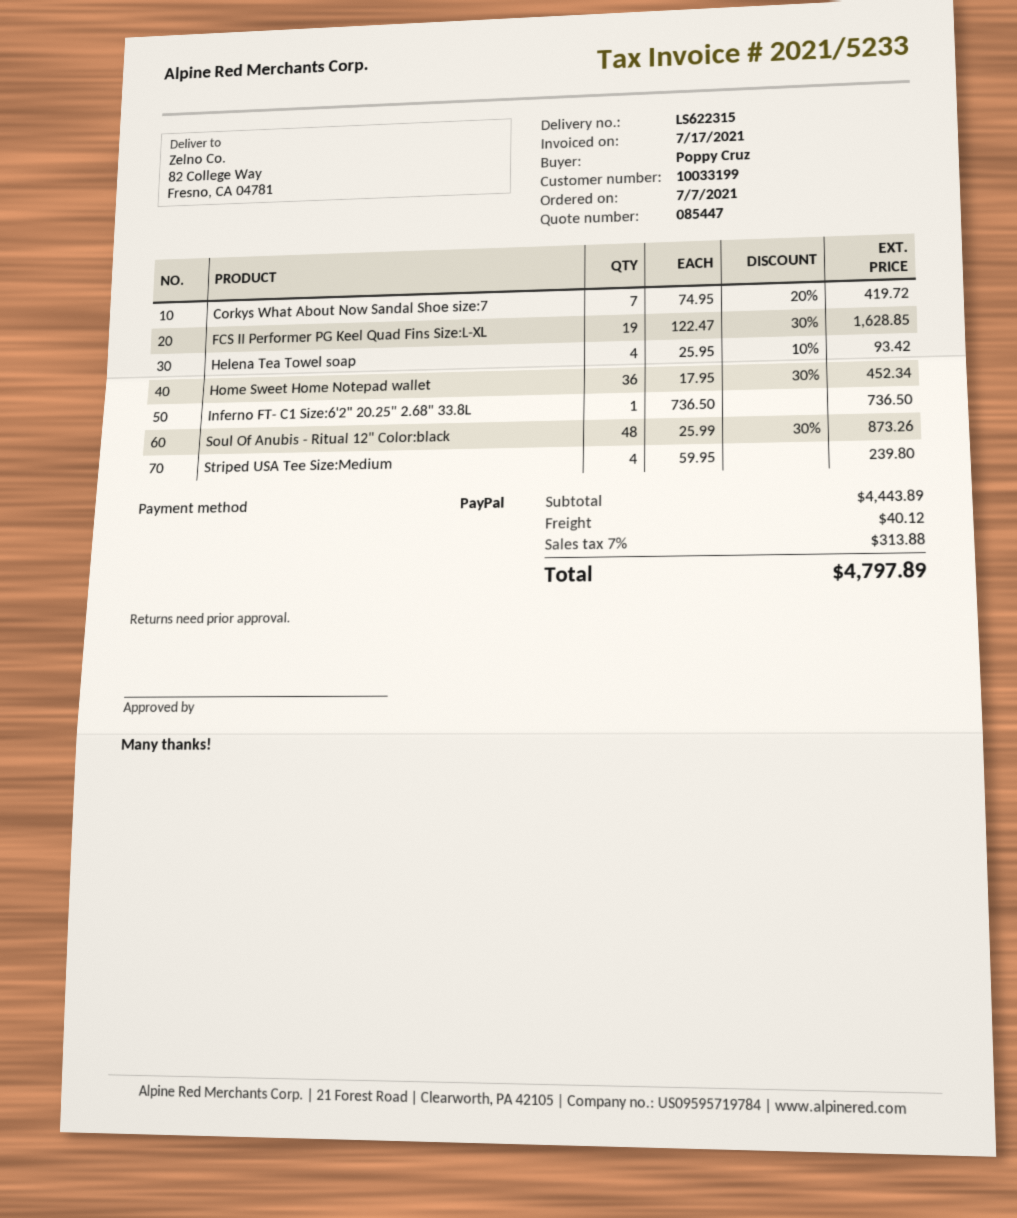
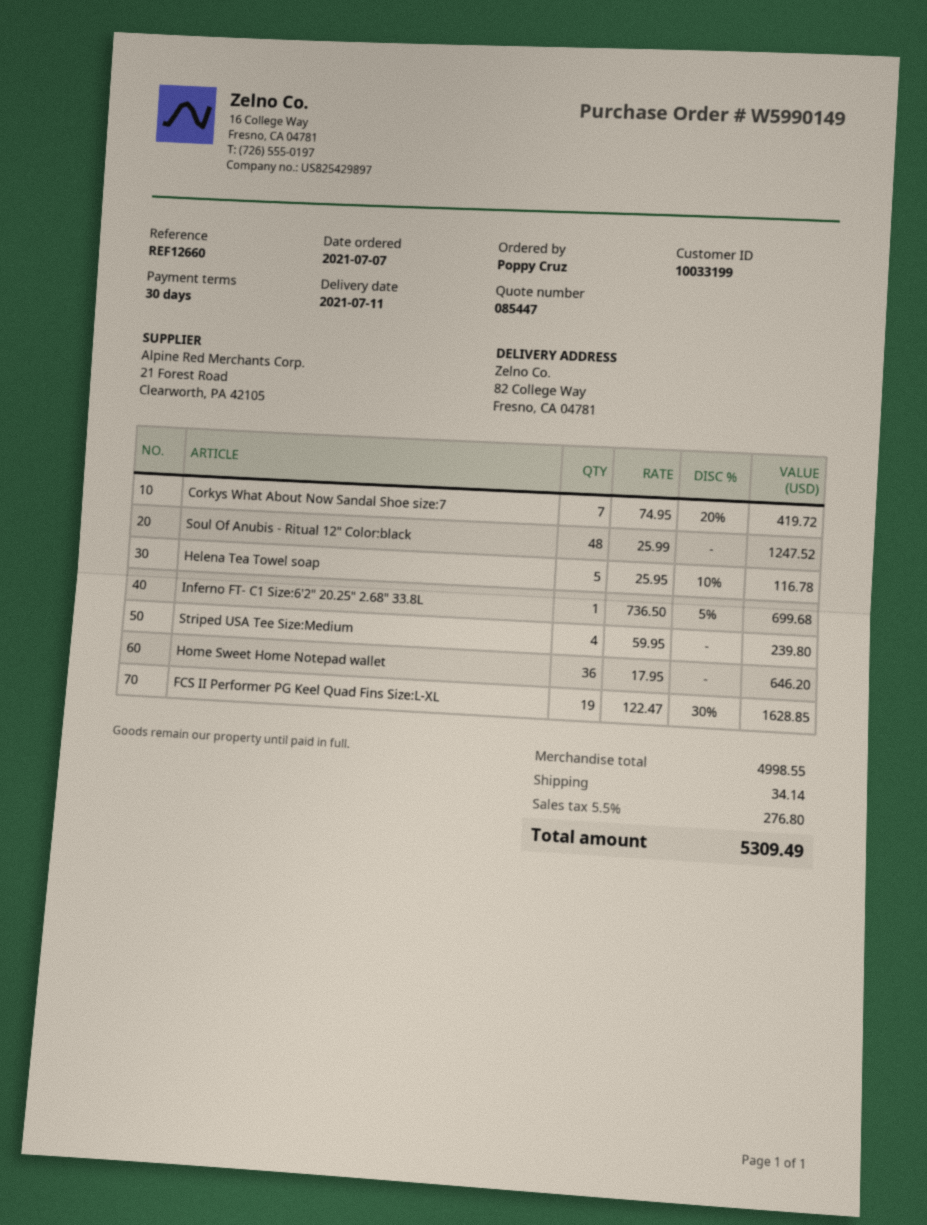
Helena Tea Towel soap: 4 x 25.95 - 10% = 93.42 -> 5 x 25.95 - 10% = 116.78
Home Sweet Home Notepad wallet: 36 x 17.95 - 30% = 452.34 -> 36 x 17.95 = 646.20
Inferno FT- C1 Size:6'2" 20.25" 2.68" 33.8L: 1 x 736.50 = 736.50 -> 1 x 736.50 - 5% = 699.68
Soul Of Anubis - Ritual 12" Color:black: 48 x 25.99 - 30% = 873.26 -> 48 x 25.99 = 1247.52
subtotal: 4443.89 -> 4998.55
shipping: 40.12 -> 34.14
tax: 7% = 313.88 -> 5.5% = 276.80
total: 4797.89 -> 5309.49

